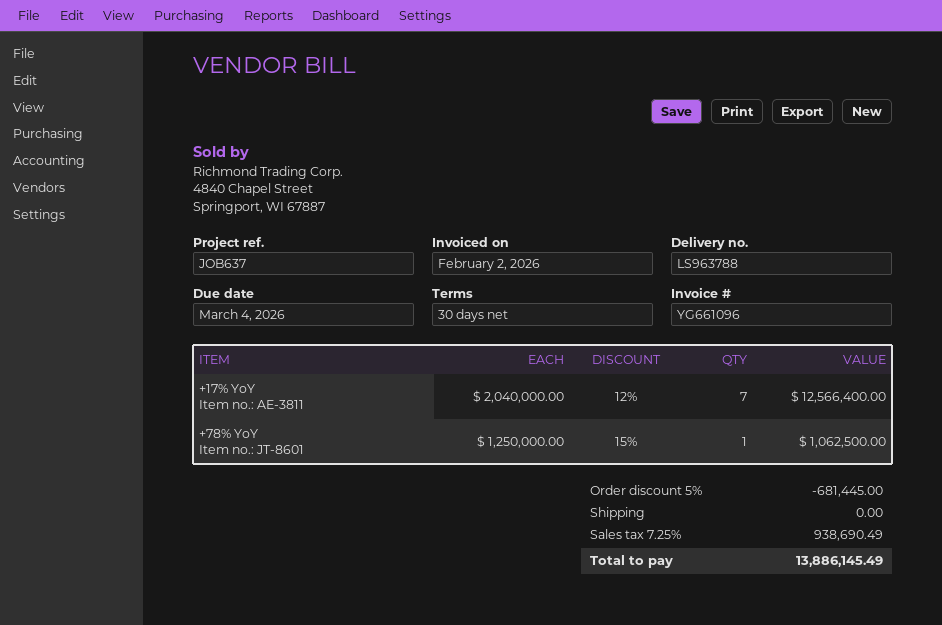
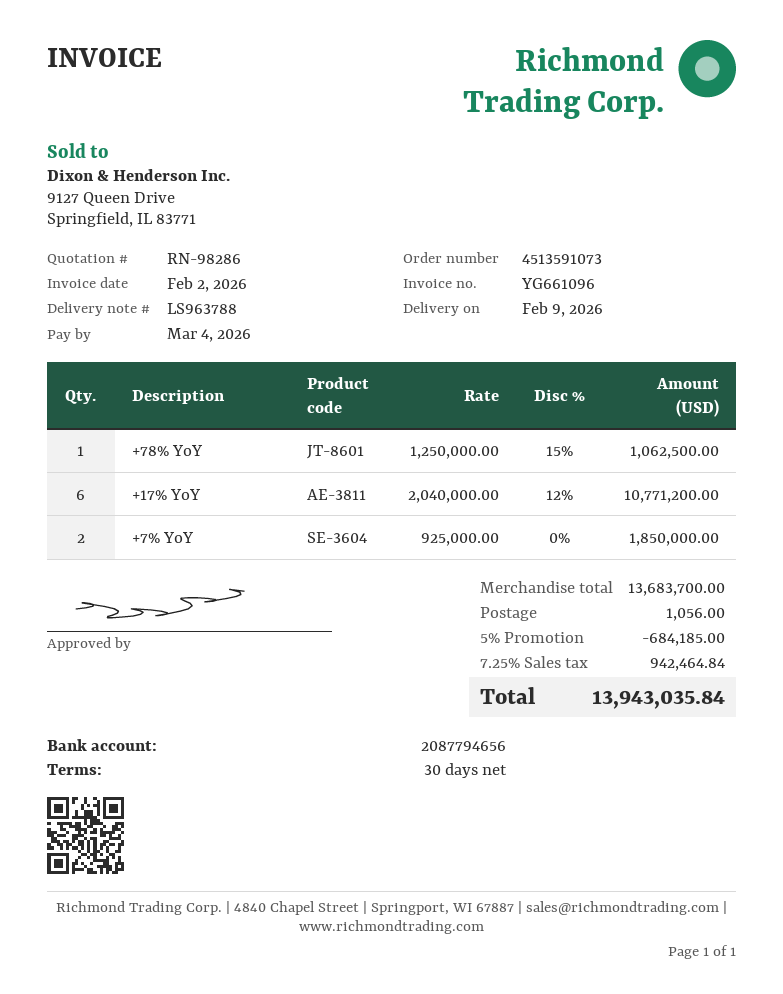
+17% YoY: 7 x 2040000.00 - 12% = 12566400.00 -> 6 x 2040000.00 - 12% = 10771200.00
+7% YoY: none -> 2 x 925000.00 = 1850000.00
discount: 5% = 681445.00 -> 5% = 684185.00
shipping: 0.00 -> 1056.00
tax: 7.25% = 938690.49 -> 7.25% = 942464.84
total: 13886145.49 -> 13943035.84

